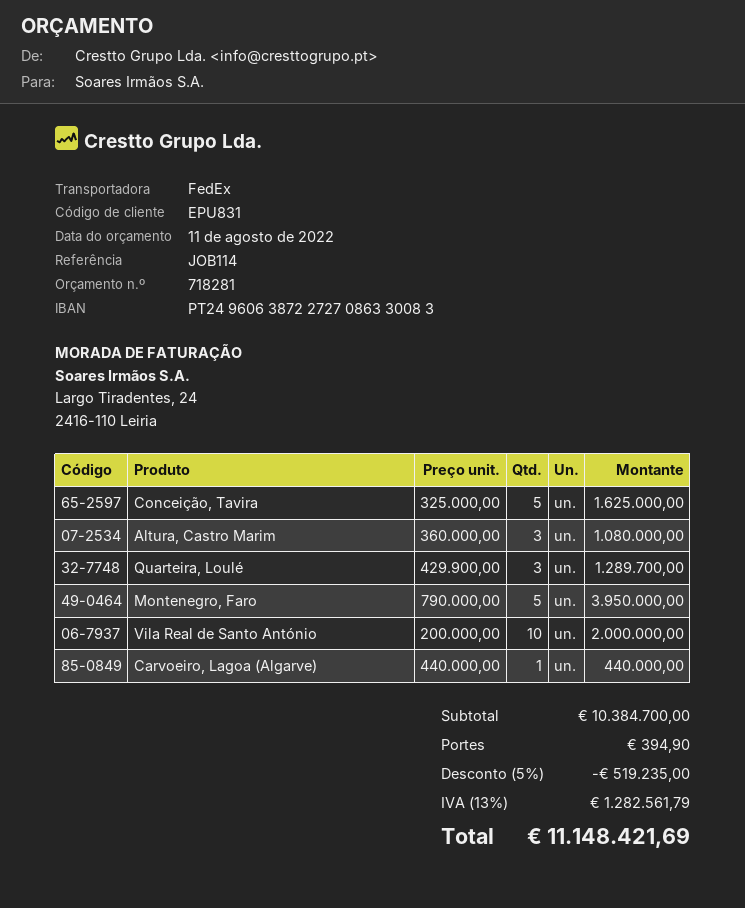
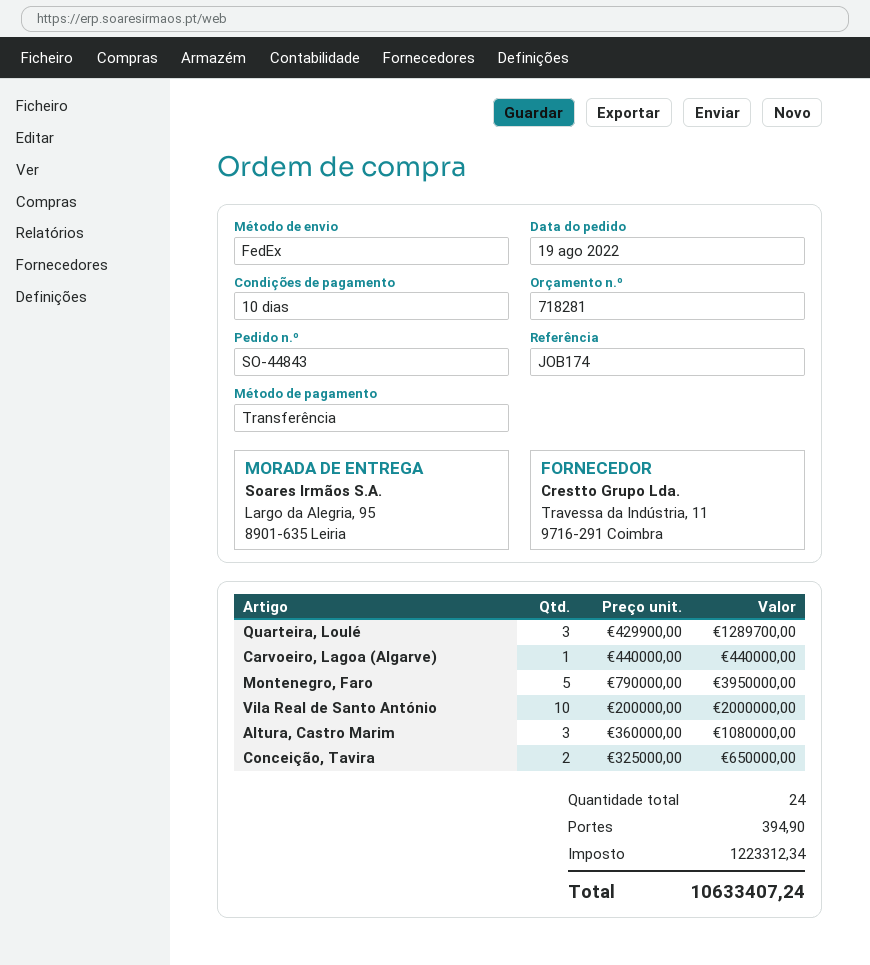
reference: JOB114 -> JOB174
Conceição, Tavira: 5 x 325000.00 = 1625000.00 -> 2 x 325000.00 = 650000.00
discount: 5% = 519235.00 -> none
tax: 1282561.79 -> 1223312.34
total: 11148421.69 -> 10633407.24

